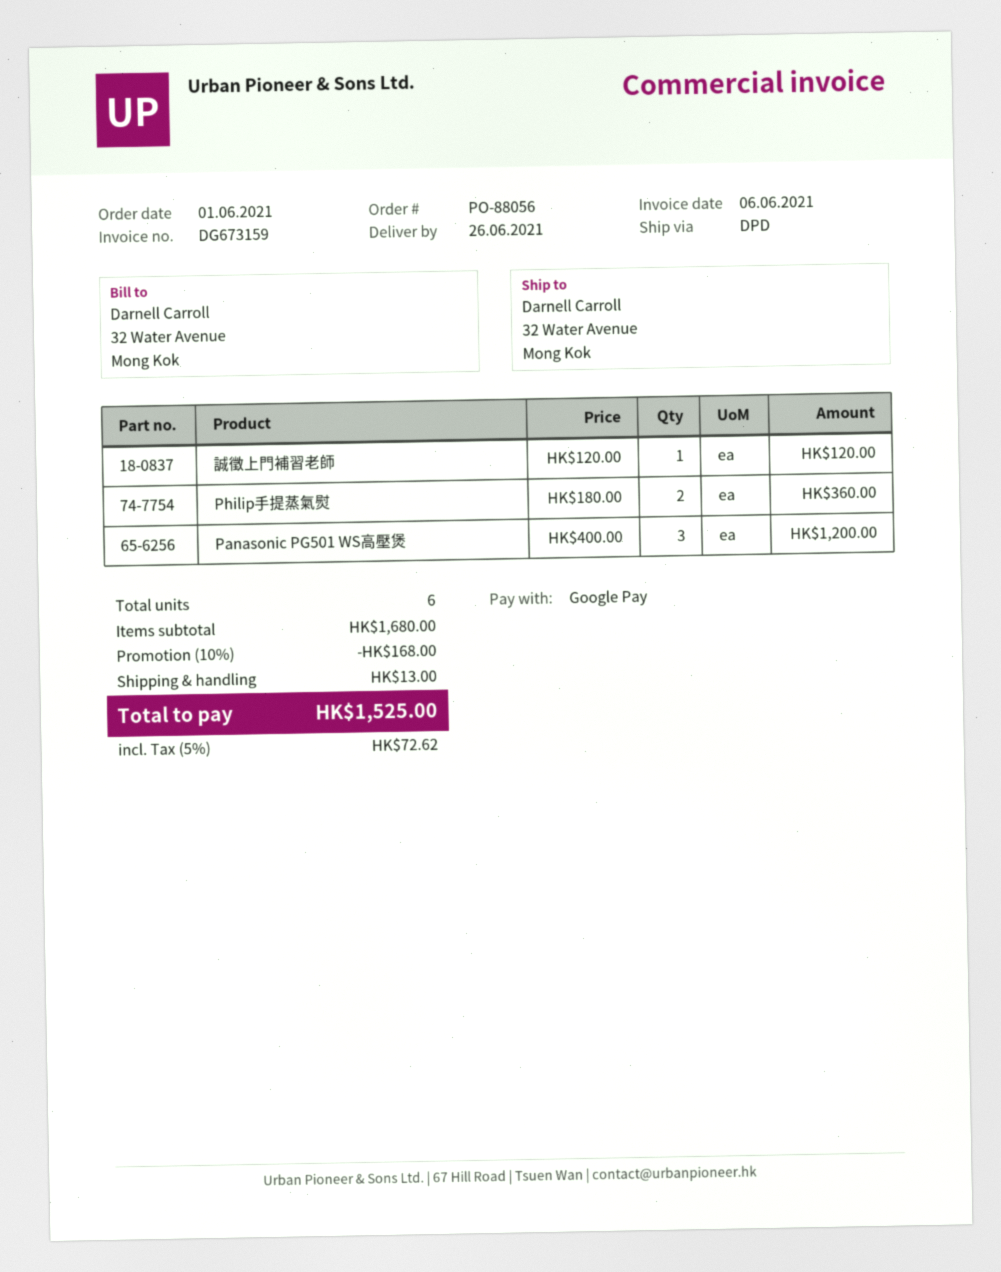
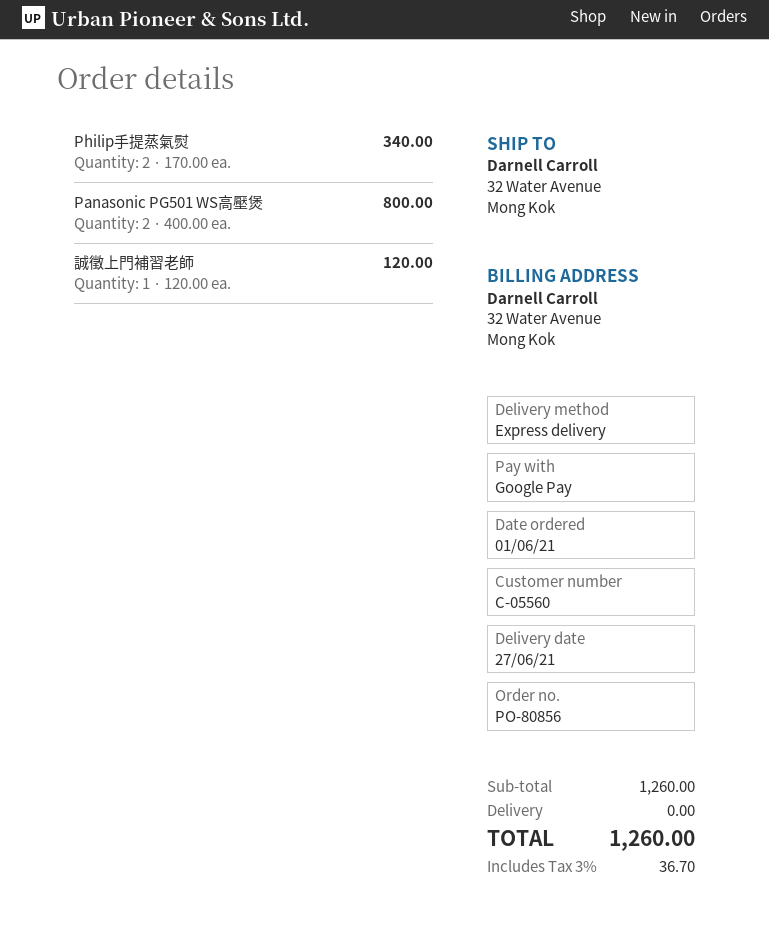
order number: PO-88056 -> PO-80856
delivery date: 2021-06-26 -> 2021-06-27
shipping method: DPD -> express
Philip手提蒸氣熨: 2 x 180.00 = 360.00 -> 2 x 170.00 = 340.00
Panasonic PG501 WS高壓煲: 3 x 400.00 = 1200.00 -> 2 x 400.00 = 800.00
subtotal: 1680.00 -> 1260.00
discount: 10% = 168.00 -> none
shipping: 13.00 -> 0.00
tax: 5% = 72.62 -> 3% = 36.70
total: 1525.00 -> 1260.00

